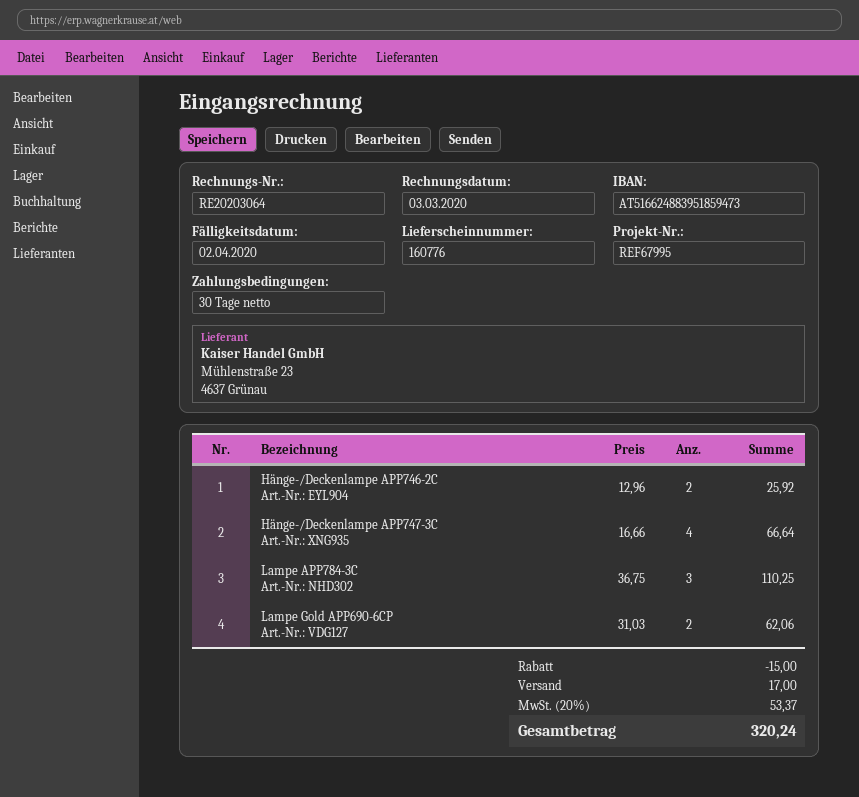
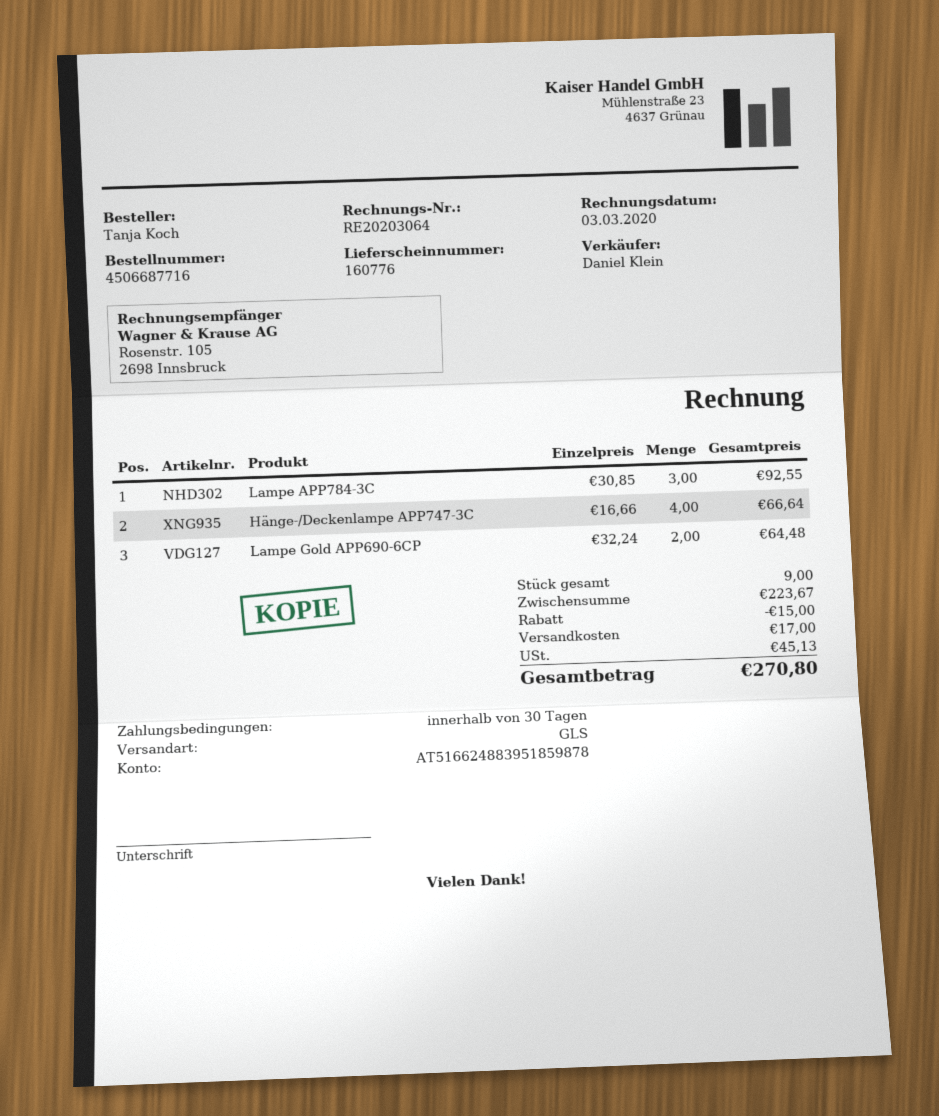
bank account: AT516624883951859473 -> AT516624883951859878
Hänge-/Deckenlampe APP746-2C: 2 x 12.96 = 25.92 -> none
Lampe APP784-3C: 3 x 36.75 = 110.25 -> 3 x 30.85 = 92.55
Lampe Gold APP690-6CP: 2 x 31.03 = 62.06 -> 2 x 32.24 = 64.48
tax: 53.37 -> 45.13
total: 320.24 -> 270.80

